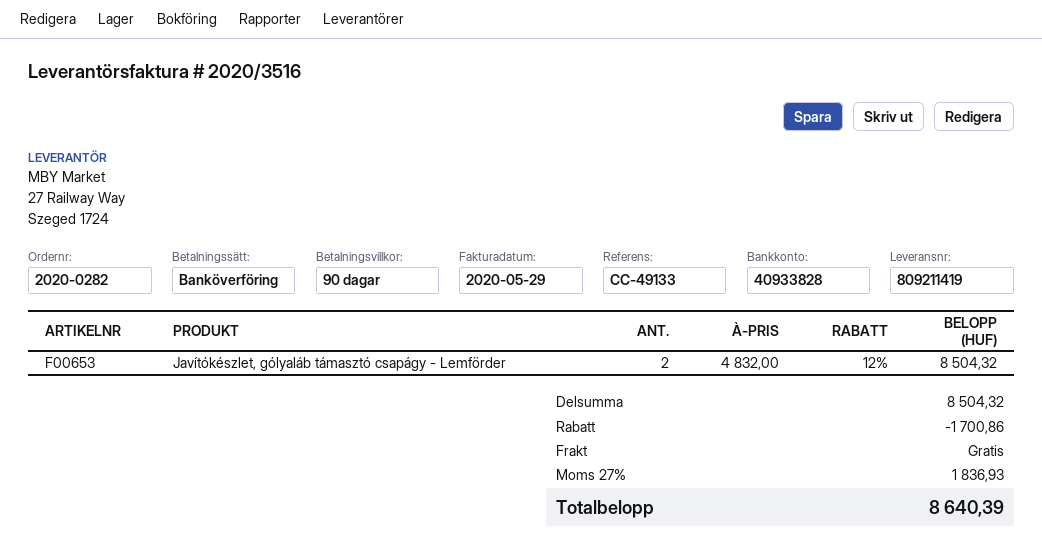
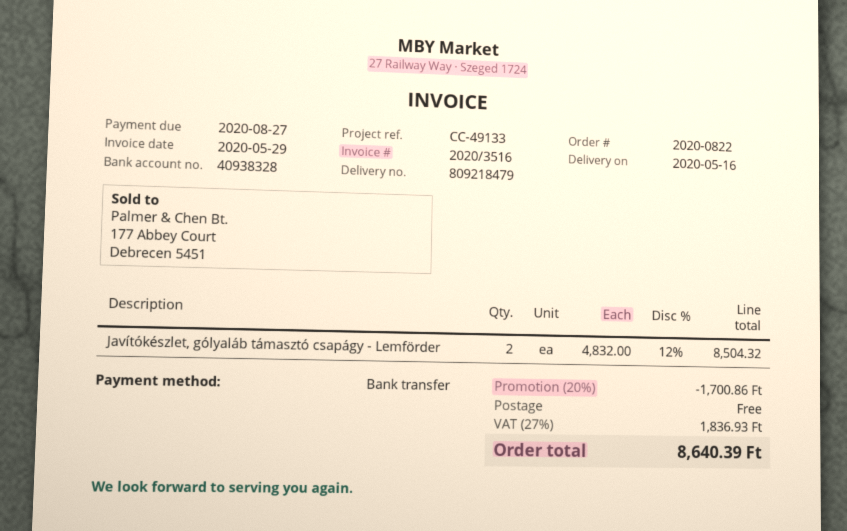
order number: 2020-0282 -> 2020-0822
delivery note number: 809211419 -> 809218479
bank account: 40933828 -> 40938328

